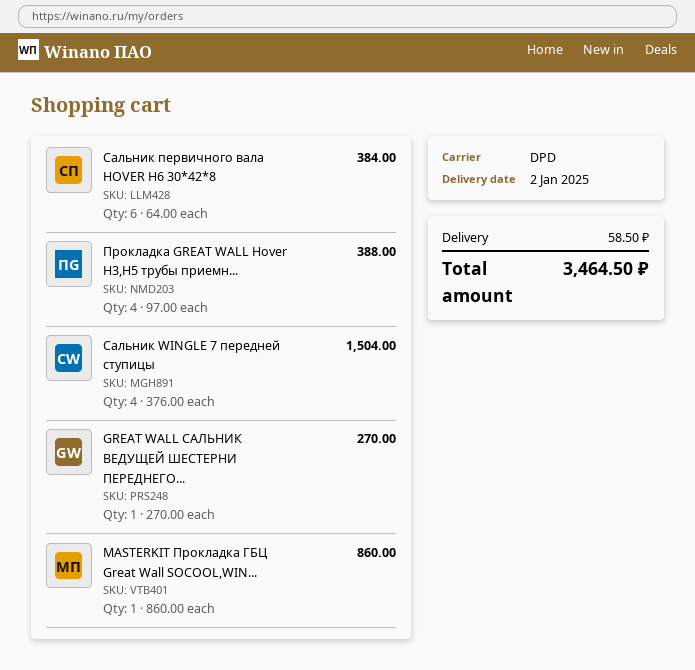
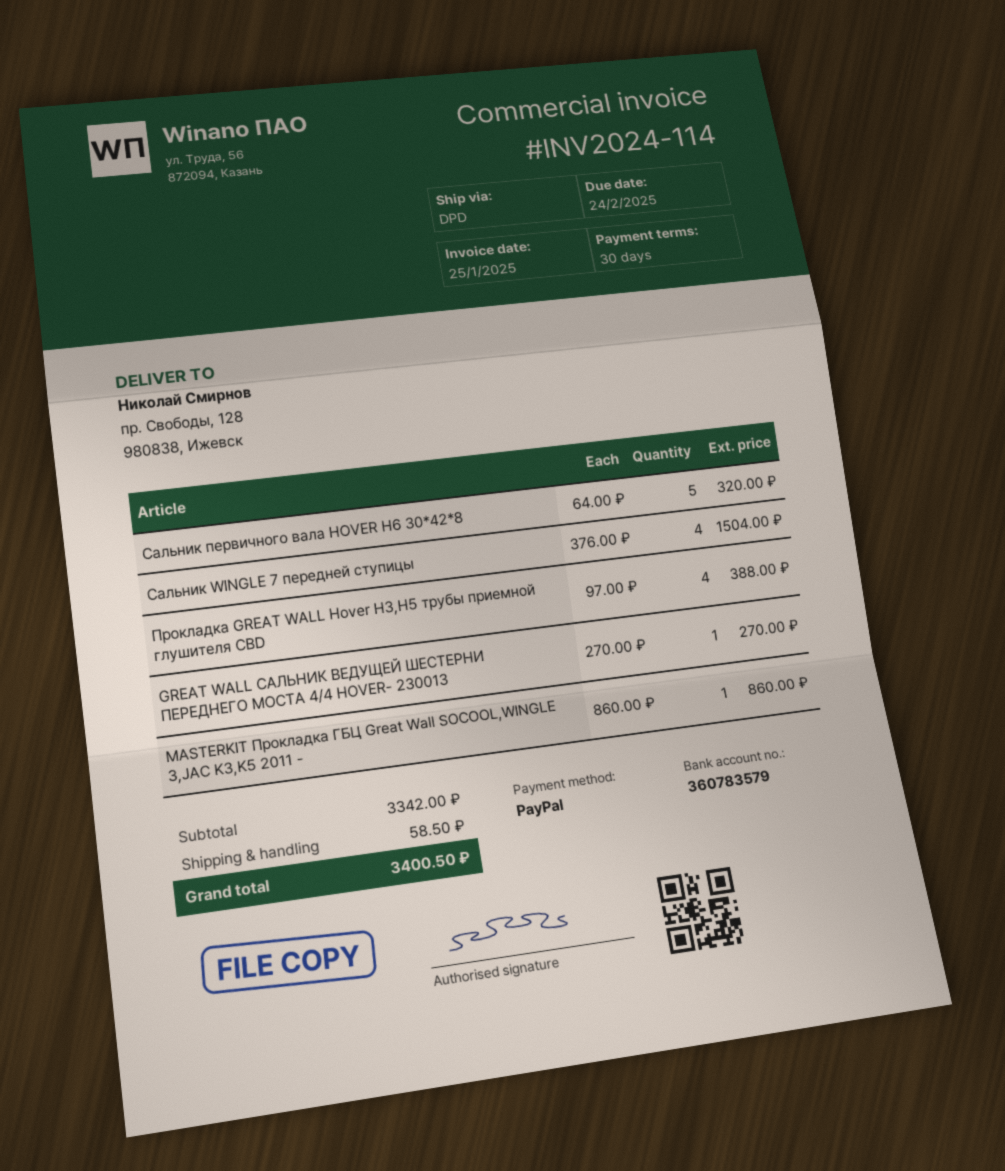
Сальник первичного вала HOVER H6 30*42*8: 6 x 64.00 = 384.00 -> 5 x 64.00 = 320.00
total: 3464.50 -> 3400.50

